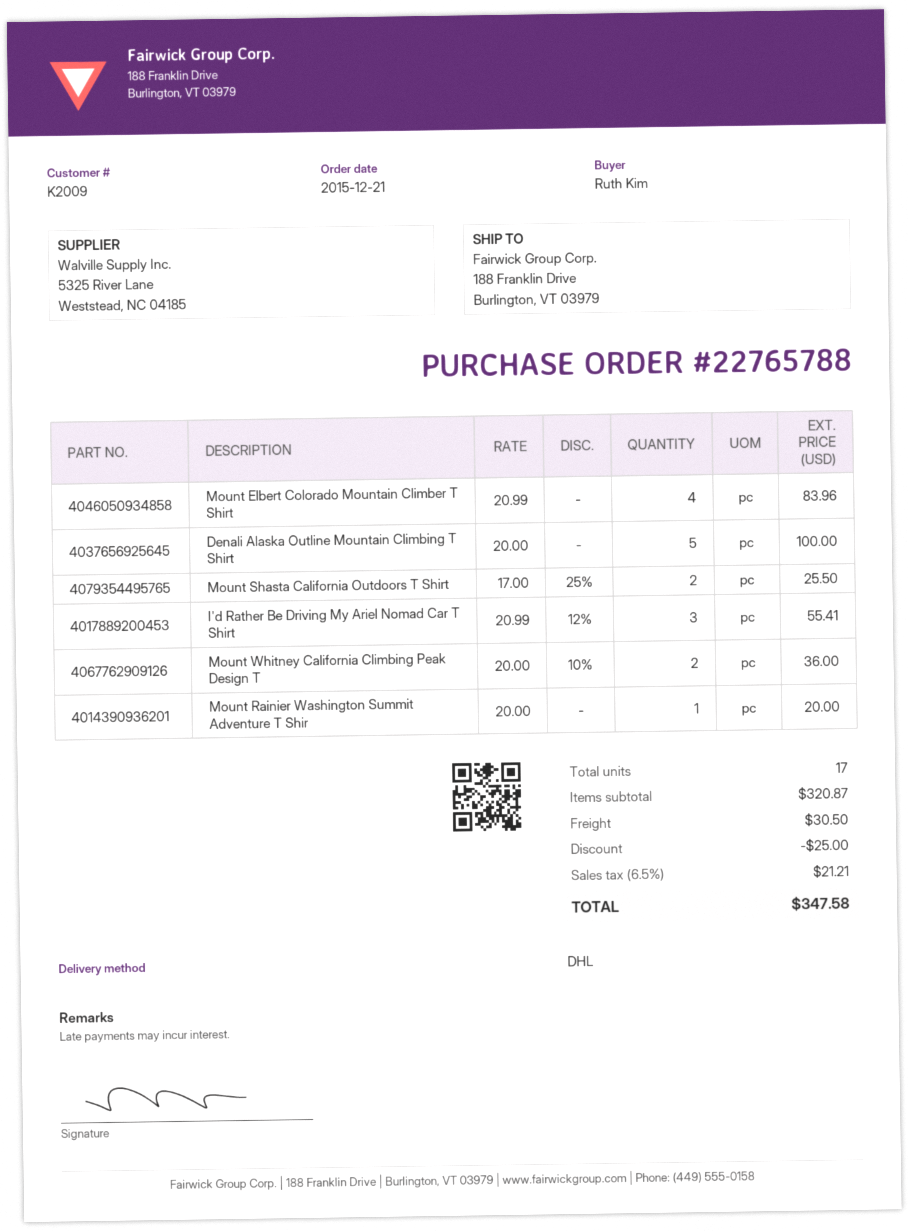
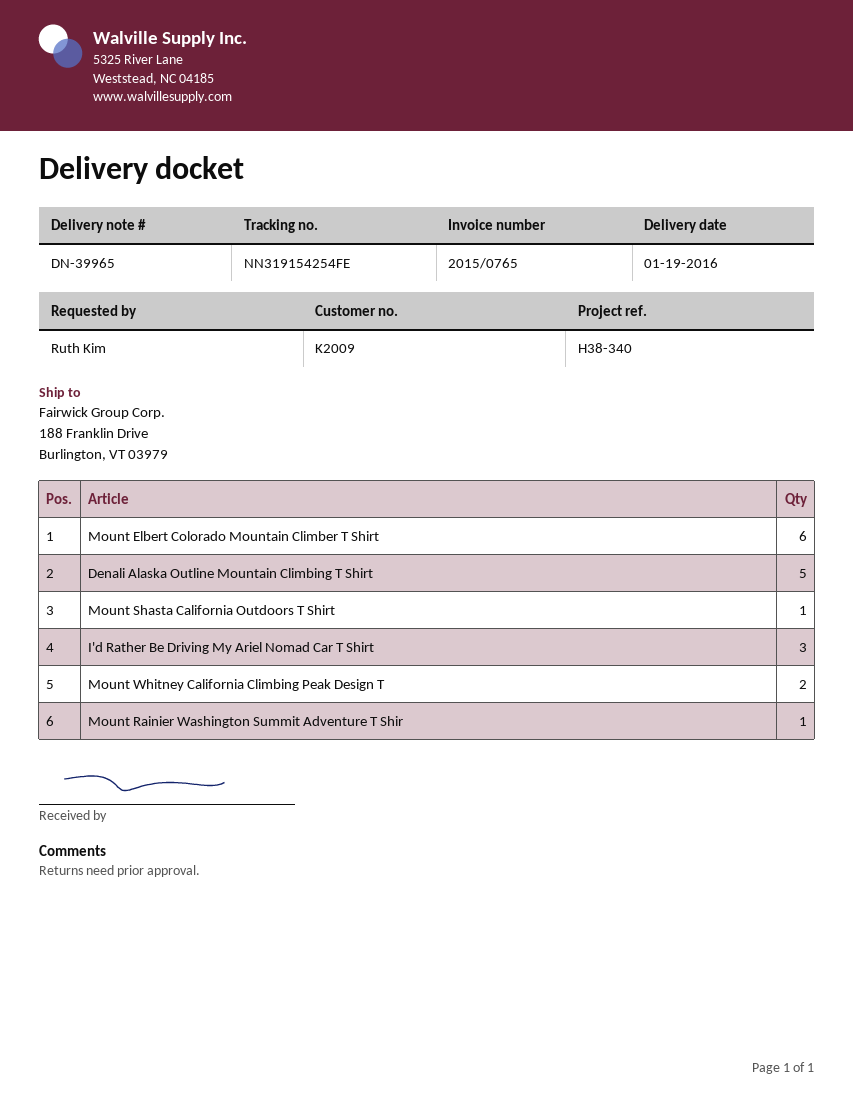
Mount Elbert Colorado Mountain Climber T Shirt: 4 -> 6
Mount Shasta California Outdoors T Shirt: 2 -> 1

